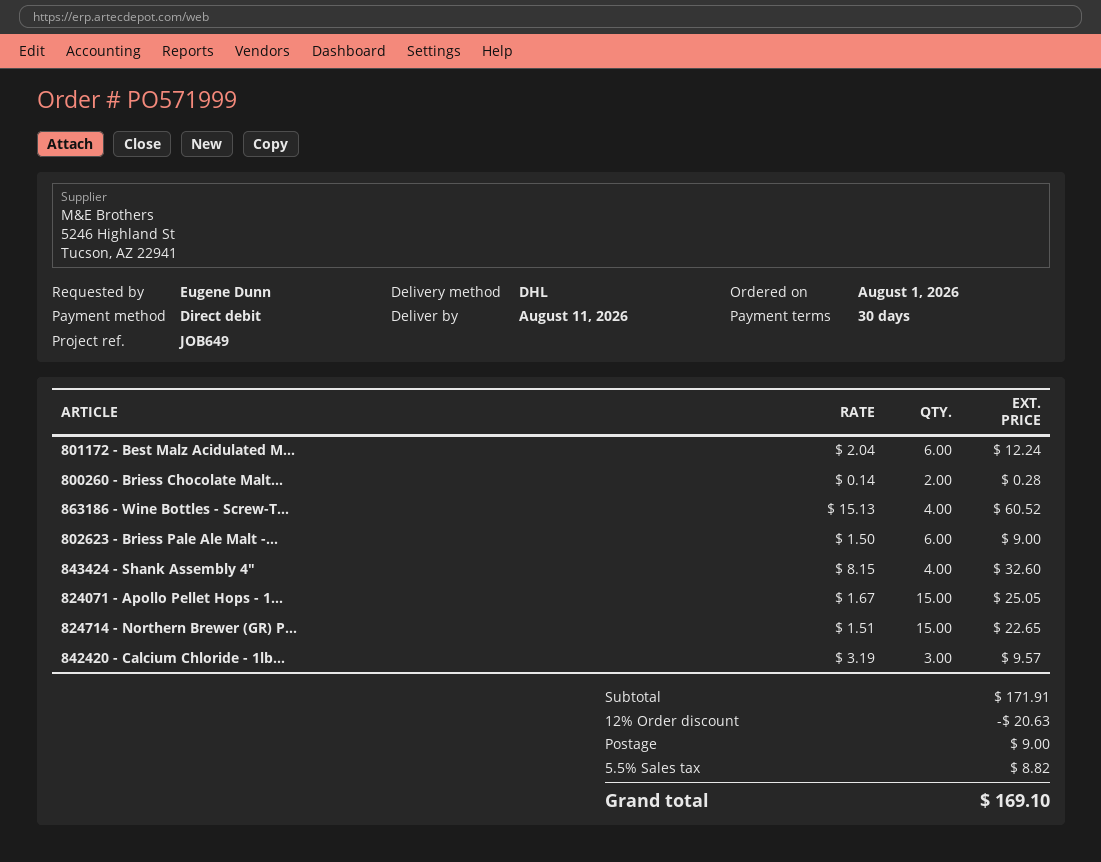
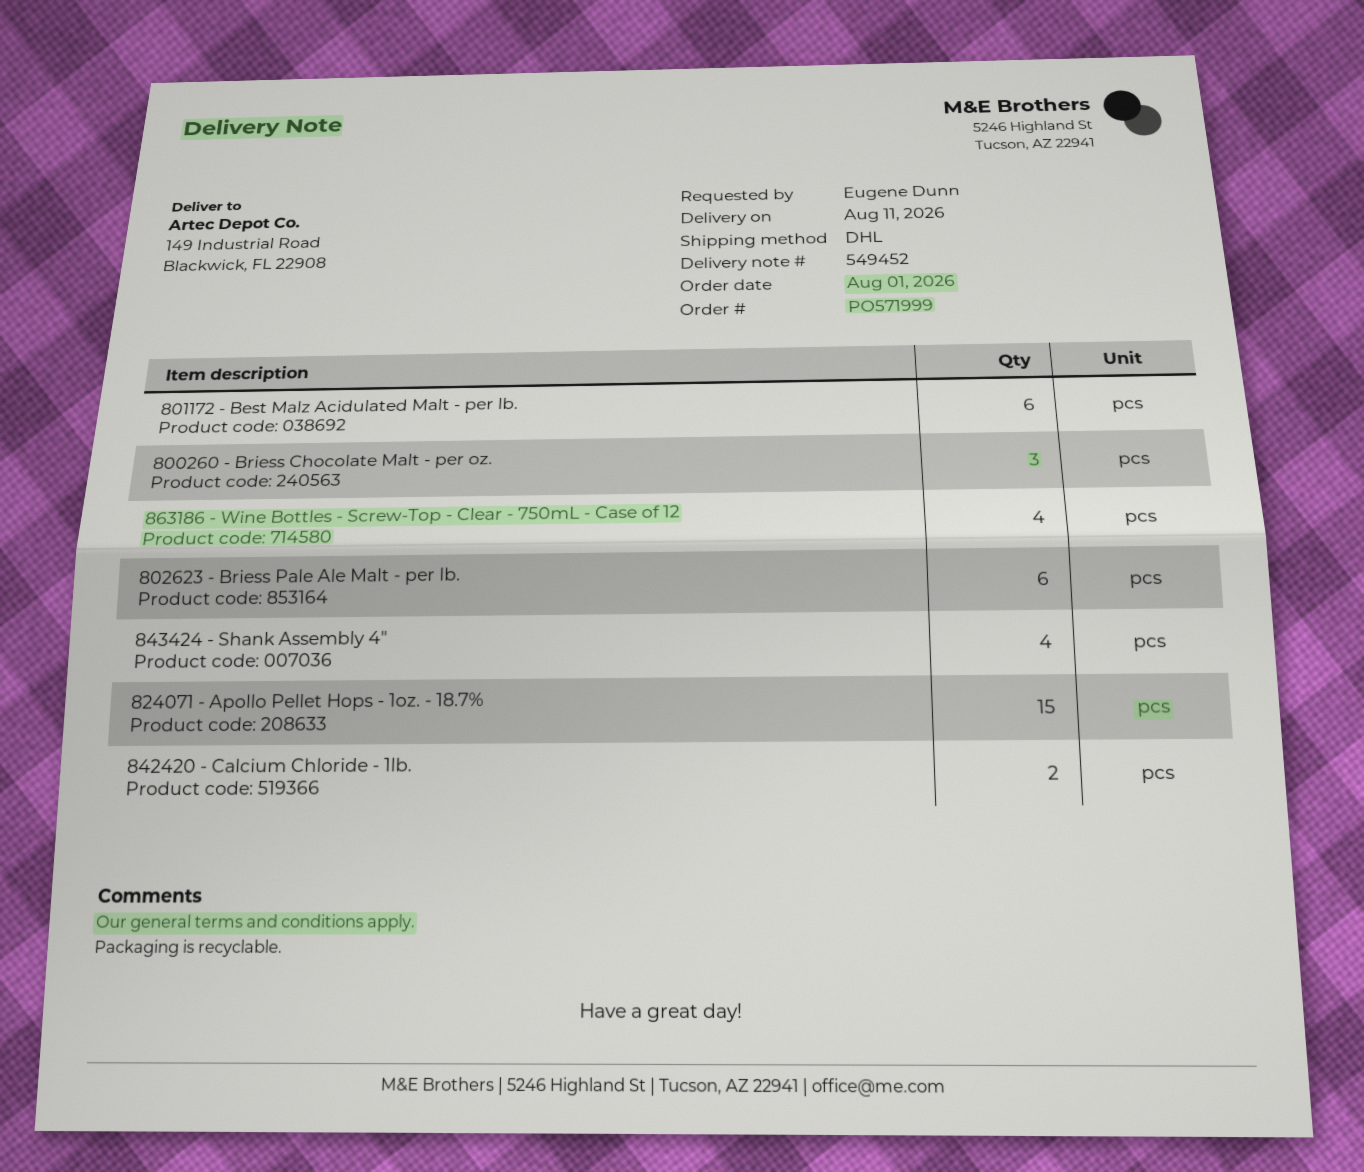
800260 - Briess Chocolate Malt...: 2 -> 3
824714 - Northern Brewer (GR) P...: 15 -> none
842420 - Calcium Chloride - 1lb...: 3 -> 2

